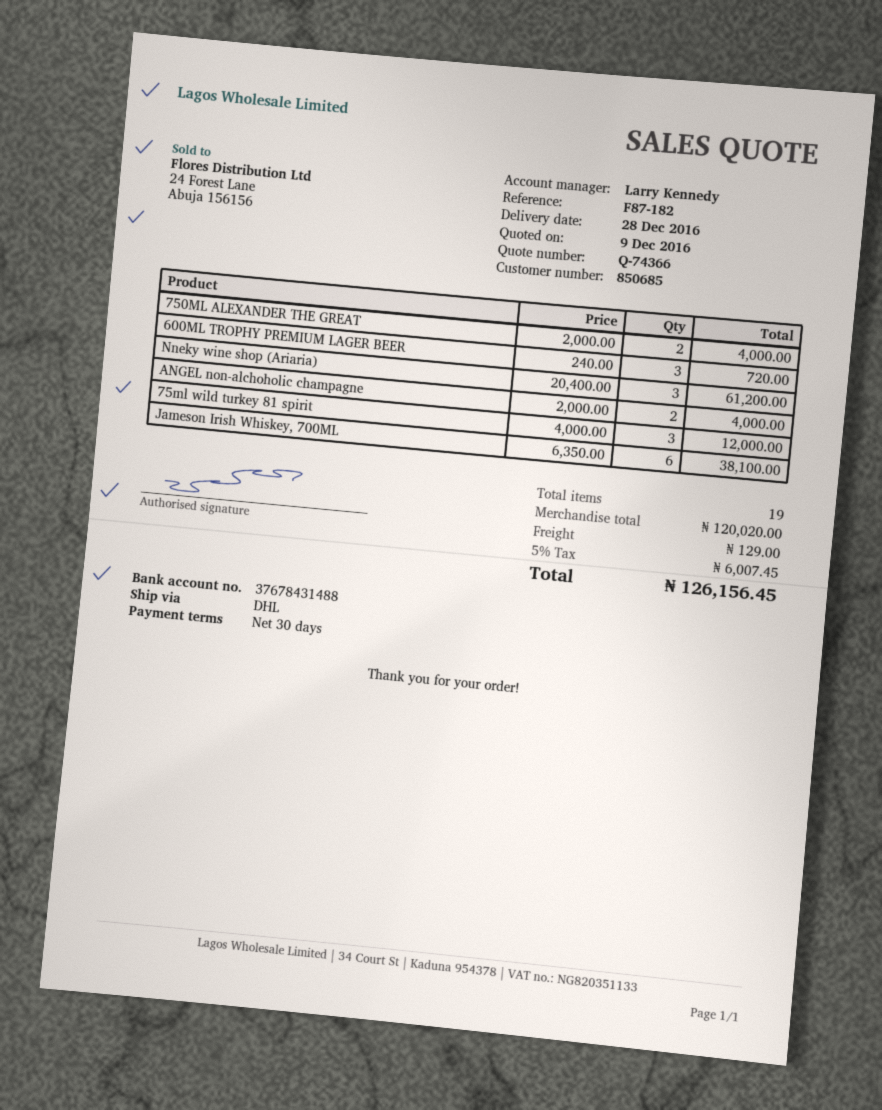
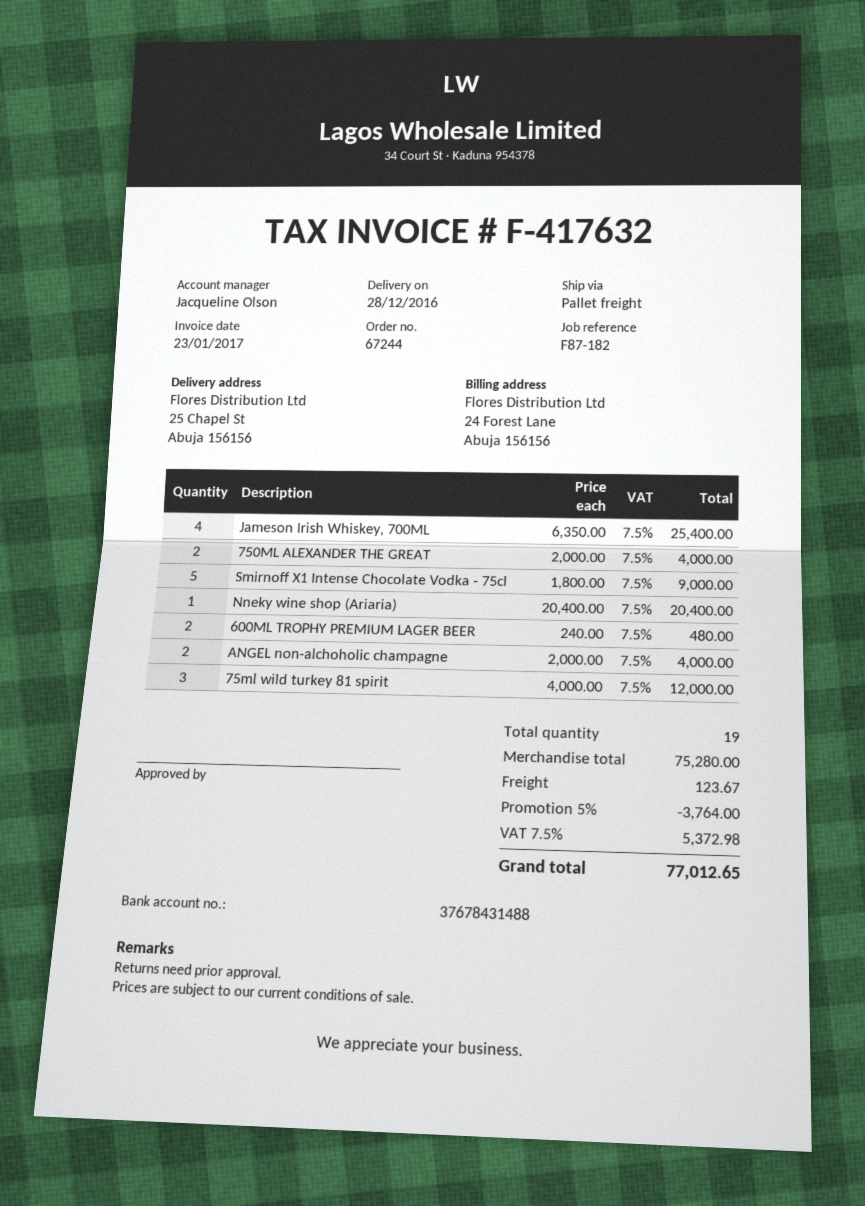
sales rep: Larry Kennedy -> Jacqueline Olson
shipping method: DHL -> pallet freight
600ML TROPHY PREMIUM LAGER BEER: 3 x 240.00 = 720.00 -> 2 x 240.00 = 480.00
Nneky wine shop (Ariaria): 3 x 20400.00 = 61200.00 -> 1 x 20400.00 = 20400.00
Jameson Irish Whiskey, 700ML: 6 x 6350.00 = 38100.00 -> 4 x 6350.00 = 25400.00
Smirnoff X1 Intense Chocolate Vodka - 75cl: none -> 5 x 1800.00 = 9000.00
subtotal: 120020.00 -> 75280.00
discount: none -> 5% = 3764.00
shipping: 129.00 -> 123.67
tax: 5% = 6007.45 -> 7.5% = 5372.98
total: 126156.45 -> 77012.65

